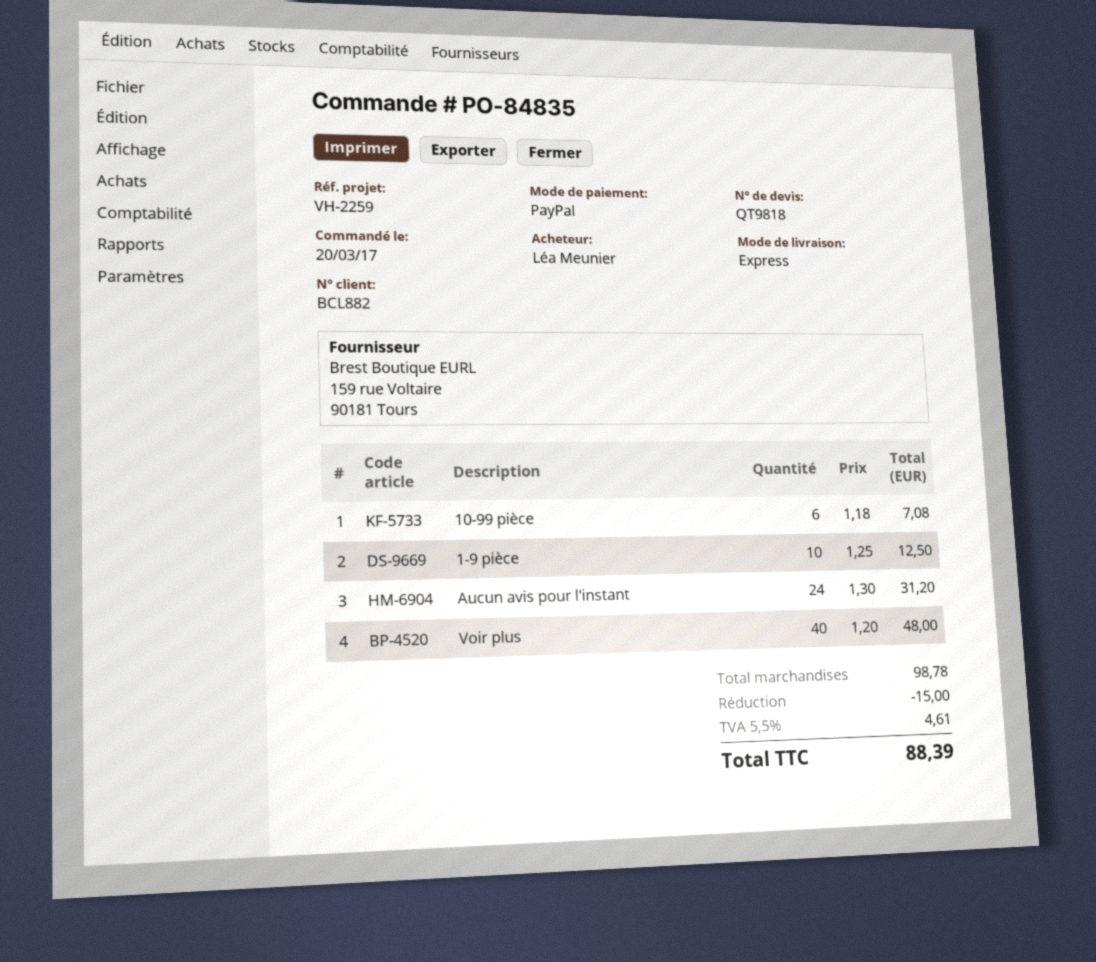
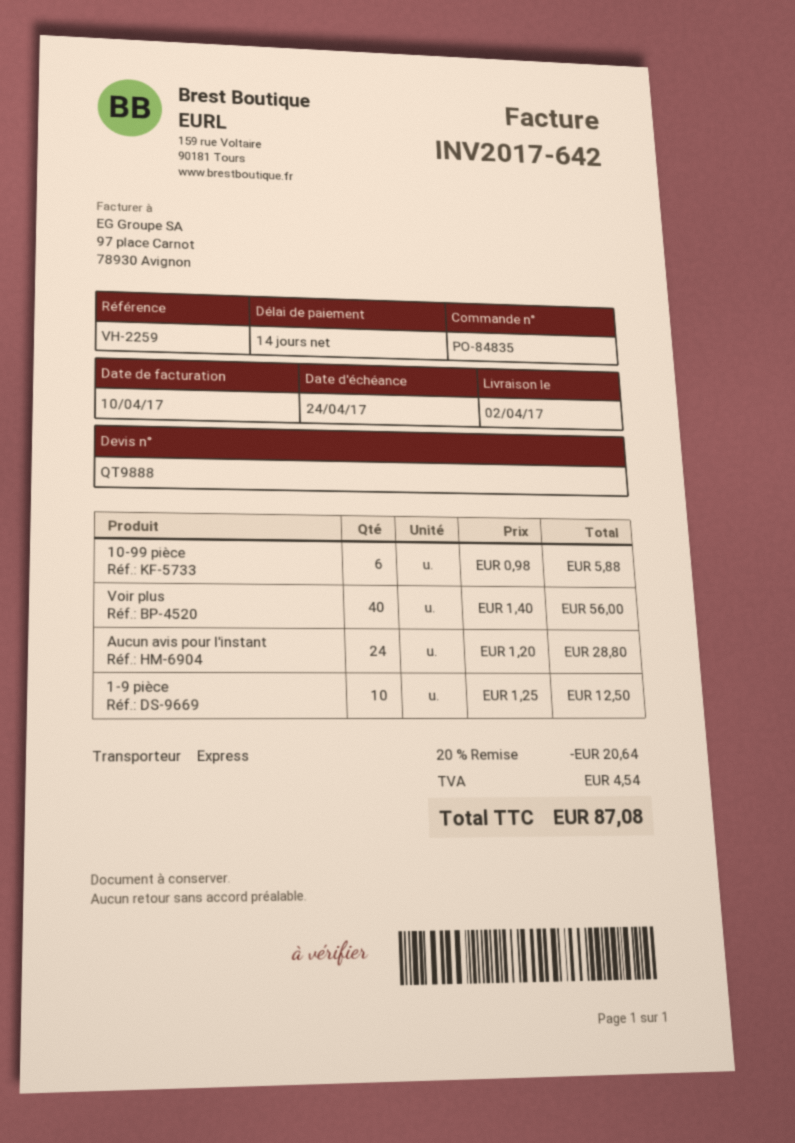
quote number: QT9818 -> QT9888
10-99 pièce: 6 x 1.18 = 7.08 -> 6 x 0.98 = 5.88
Aucun avis pour l'instant: 24 x 1.30 = 31.20 -> 24 x 1.20 = 28.80
Voir plus: 40 x 1.20 = 48.00 -> 40 x 1.40 = 56.00
discount: 15.00 -> 20.64
tax: 4.61 -> 4.54
total: 88.39 -> 87.08

